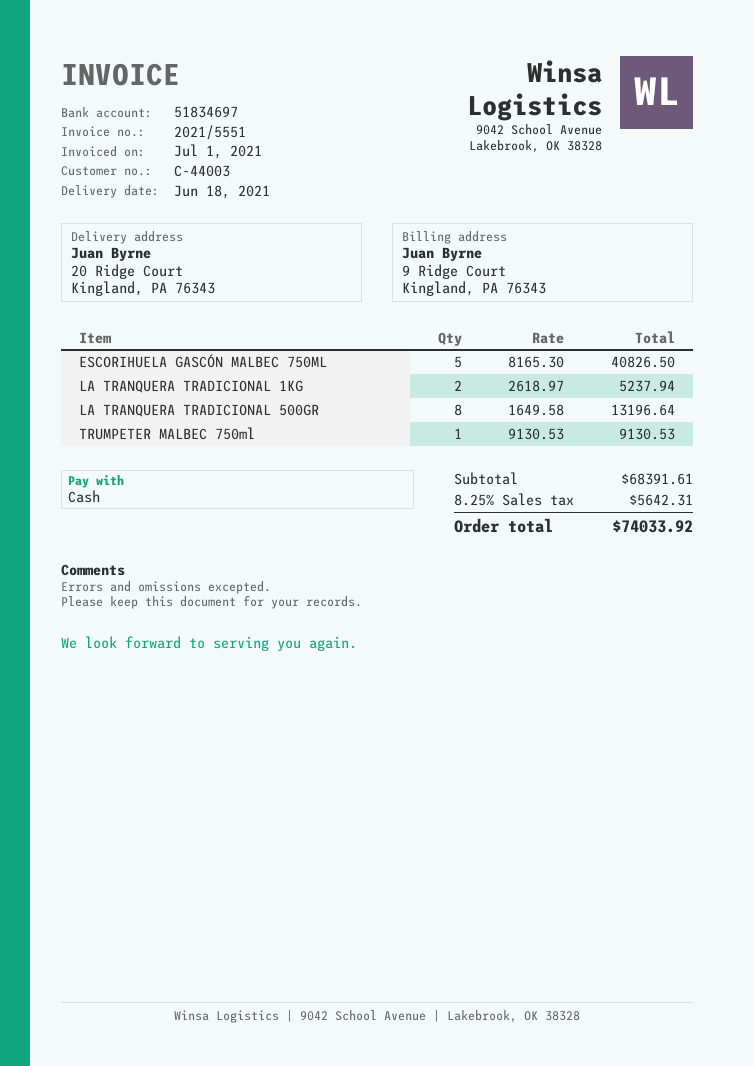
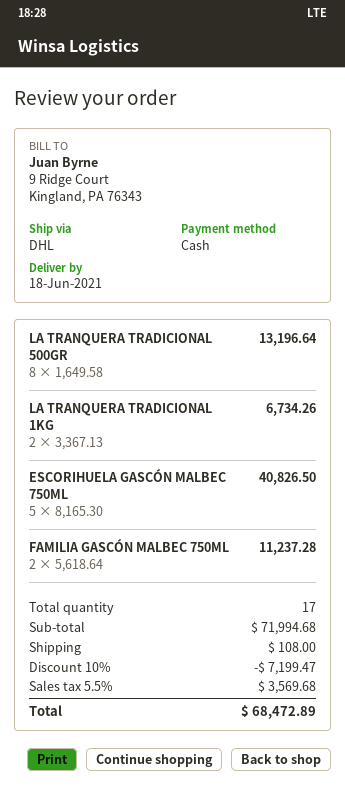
LA TRANQUERA TRADICIONAL 1KG: 2 x 2618.97 = 5237.94 -> 2 x 3367.13 = 6734.26
TRUMPETER MALBEC 750ml: 1 x 9130.53 = 9130.53 -> none
FAMILIA GASCÓN MALBEC 750ML: none -> 2 x 5618.64 = 11237.28
subtotal: 68391.61 -> 71994.68
discount: none -> 10% = 7199.47
shipping: none -> 108.00
tax: 8.25% = 5642.31 -> 5.5% = 3569.68
total: 74033.92 -> 68472.89

